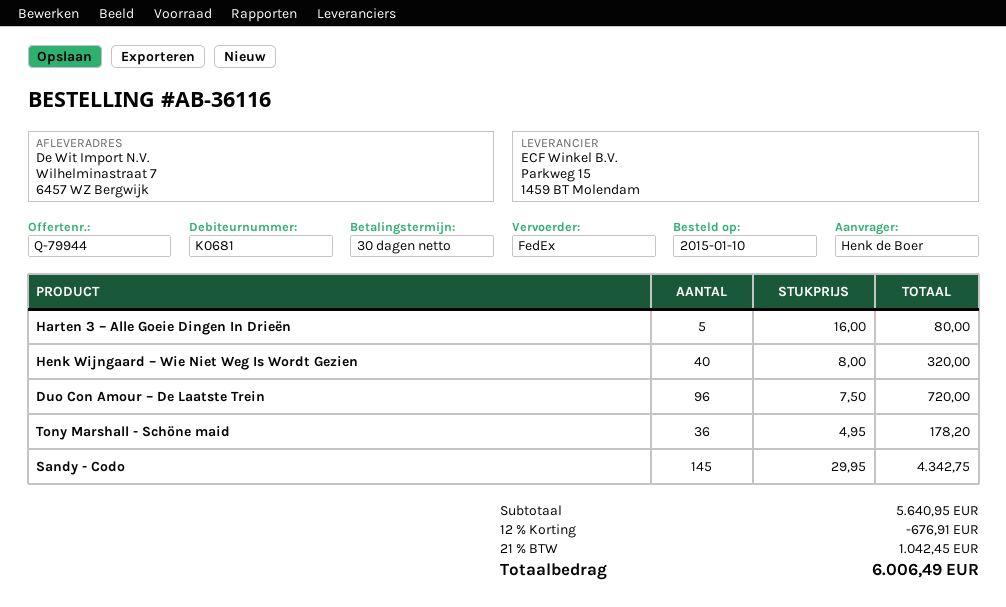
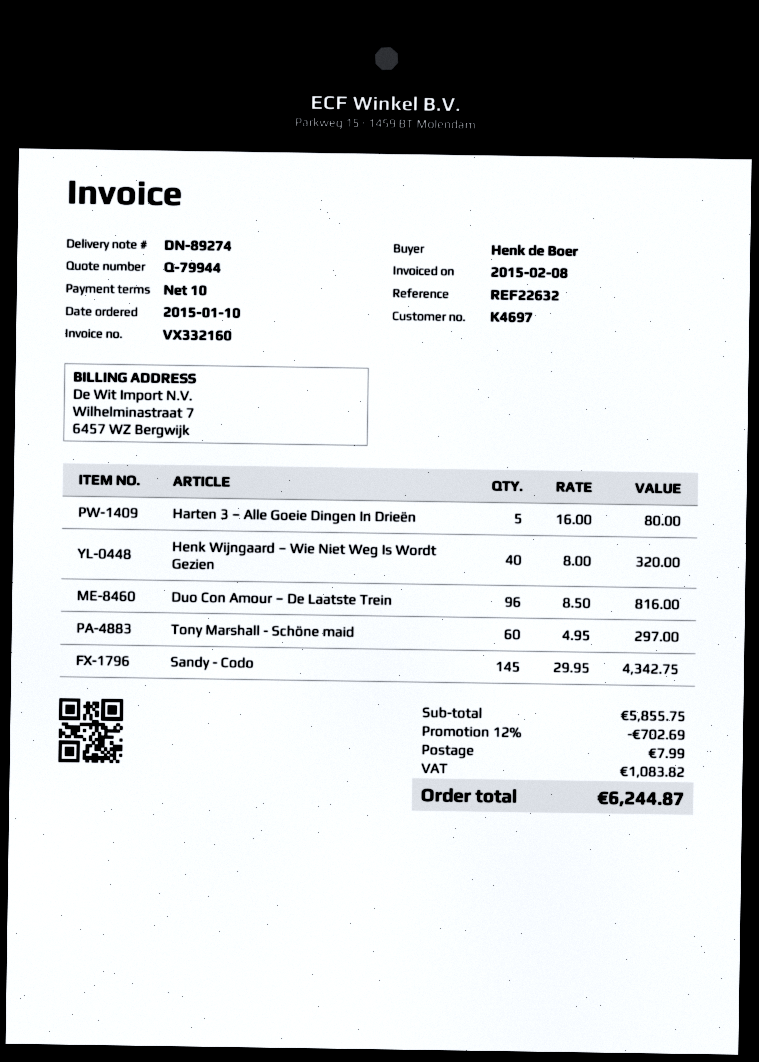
payment terms: 30 days -> 10 days
customer number: K0681 -> K4697
Duo Con Amour – De Laatste Trein: 96 x 7.50 = 720.00 -> 96 x 8.50 = 816.00
Tony Marshall - Schöne maid: 36 x 4.95 = 178.20 -> 60 x 4.95 = 297.00
subtotal: 5640.95 -> 5855.75
discount: 12% = 676.91 -> 12% = 702.69
shipping: none -> 7.99
tax: 1042.45 -> 1083.82
total: 6006.49 -> 6244.87

